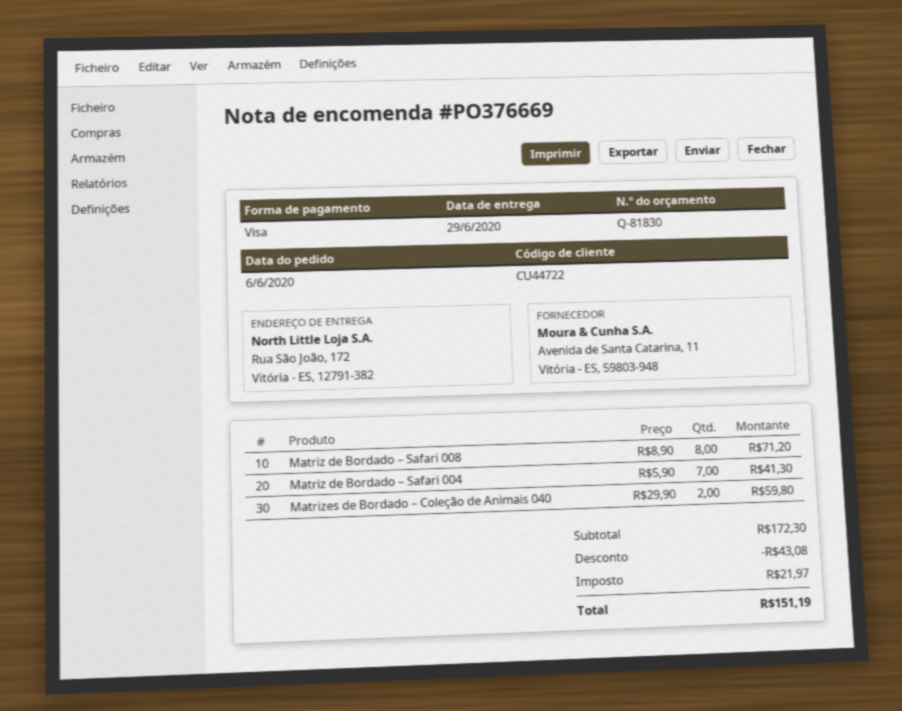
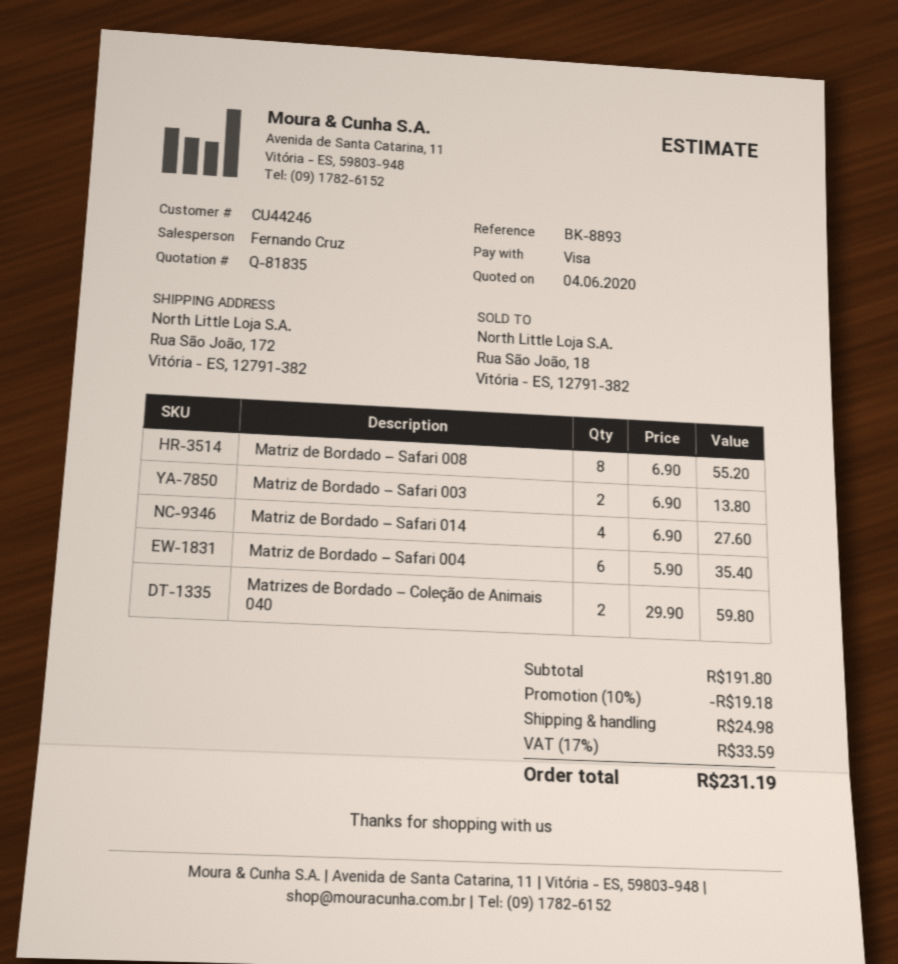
quote number: Q-81830 -> Q-81835
customer number: CU44722 -> CU44246
Matriz de Bordado – Safari 008: 8 x 8.90 = 71.20 -> 8 x 6.90 = 55.20
Matriz de Bordado – Safari 004: 7 x 5.90 = 41.30 -> 6 x 5.90 = 35.40
Matriz de Bordado – Safari 003: none -> 2 x 6.90 = 13.80
Matriz de Bordado – Safari 014: none -> 4 x 6.90 = 27.60
subtotal: 172.30 -> 191.80
discount: 43.08 -> 19.18
shipping: none -> 24.98
tax: 21.97 -> 33.59
total: 151.19 -> 231.19

